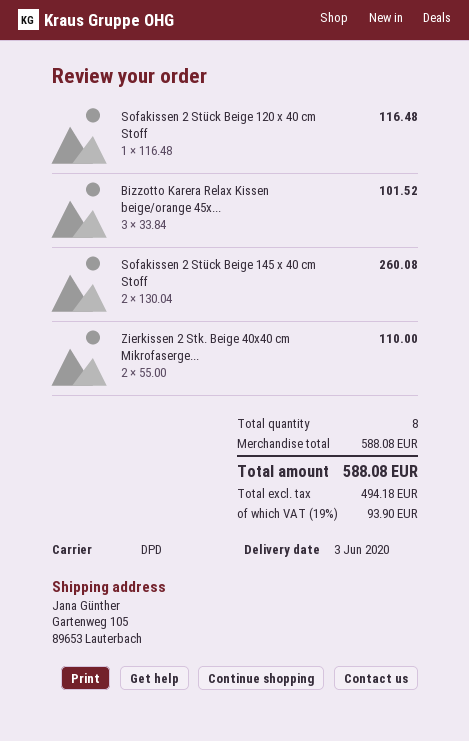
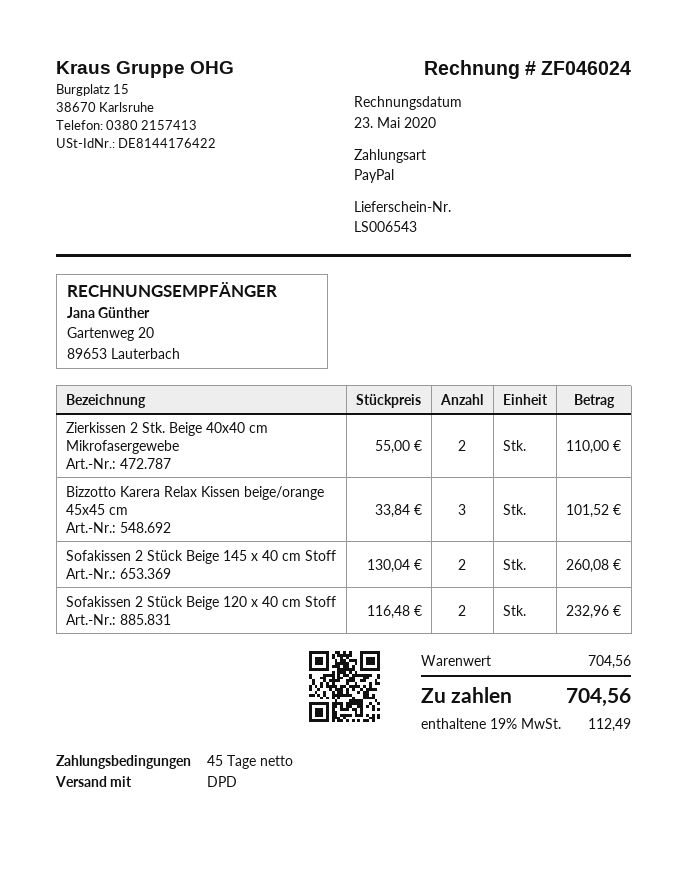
Sofakissen 2 Stück Beige 120 x 40 cm Stoff: 1 x 116.48 = 116.48 -> 2 x 116.48 = 232.96
subtotal: 588.08 -> 704.56
tax: 19% = 93.90 -> 19% = 112.49
total: 588.08 -> 704.56

